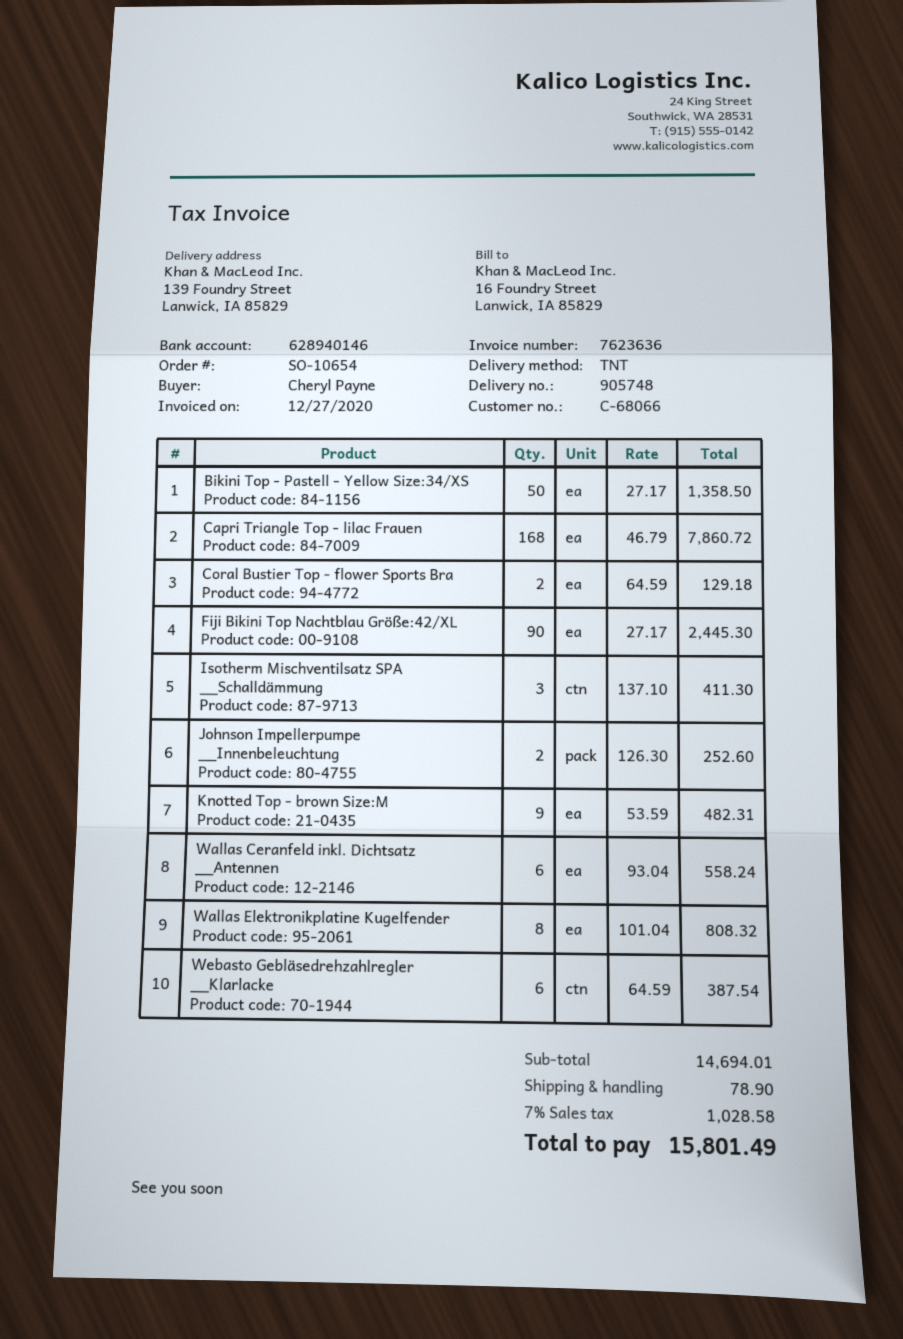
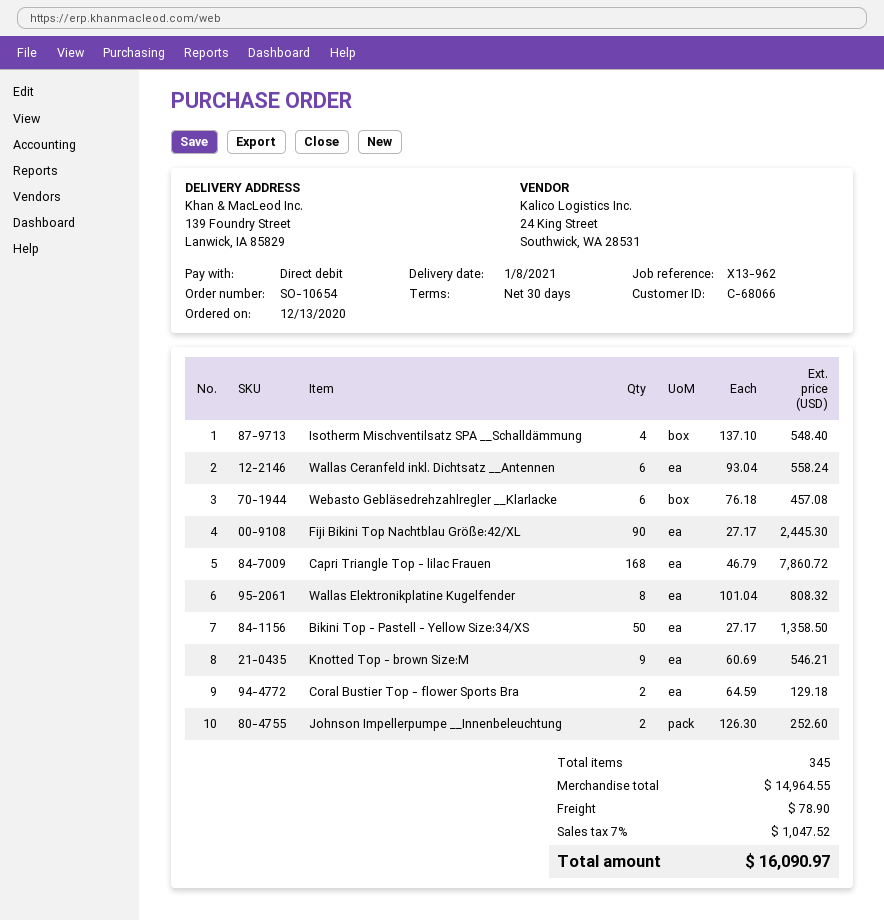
Isotherm Mischventilsatz SPA __Schalldämmung: 3 x 137.10 = 411.30 -> 4 x 137.10 = 548.40
Knotted Top - brown Size:M: 9 x 53.59 = 482.31 -> 9 x 60.69 = 546.21
Webasto Gebläsedrehzahlregler __Klarlacke: 6 x 64.59 = 387.54 -> 6 x 76.18 = 457.08
subtotal: 14694.01 -> 14964.55
tax: 7% = 1028.58 -> 7% = 1047.52
total: 15801.49 -> 16090.97

